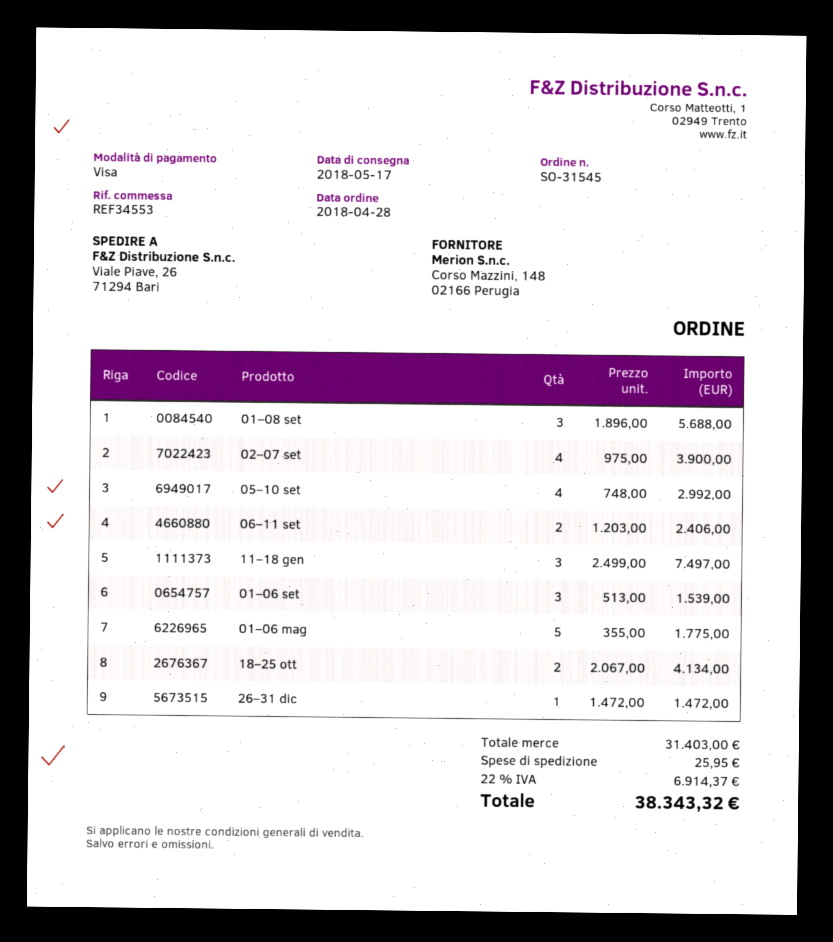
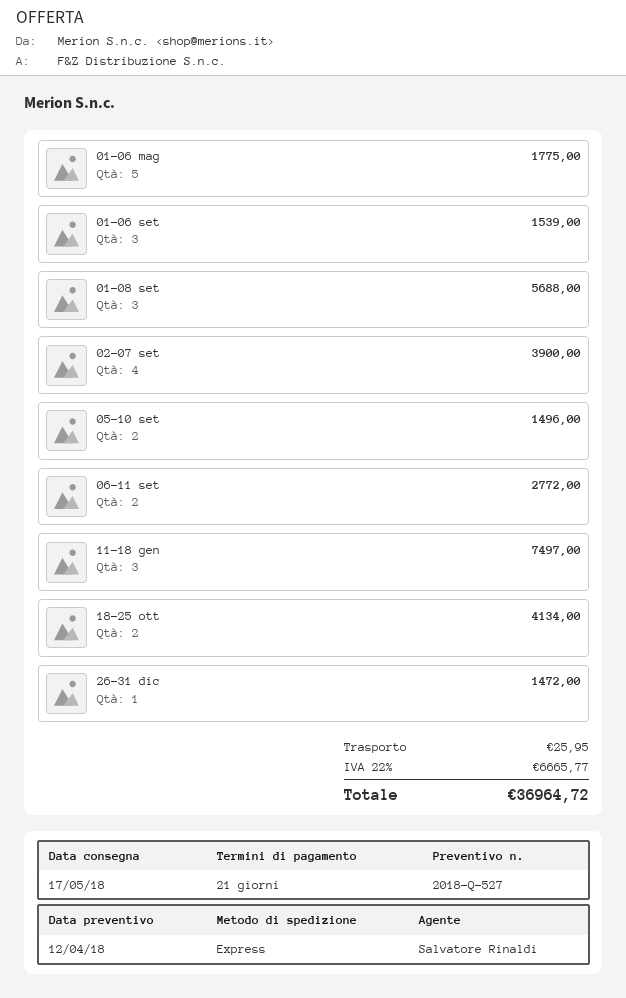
05–10 set: 4 for 2992.00 -> 2 for 1496.00
06–11 set: 2 for 2406.00 -> 2 for 2772.00
tax: 22% = 6914.37 -> 22% = 6665.77
total: 38343.32 -> 36964.72

